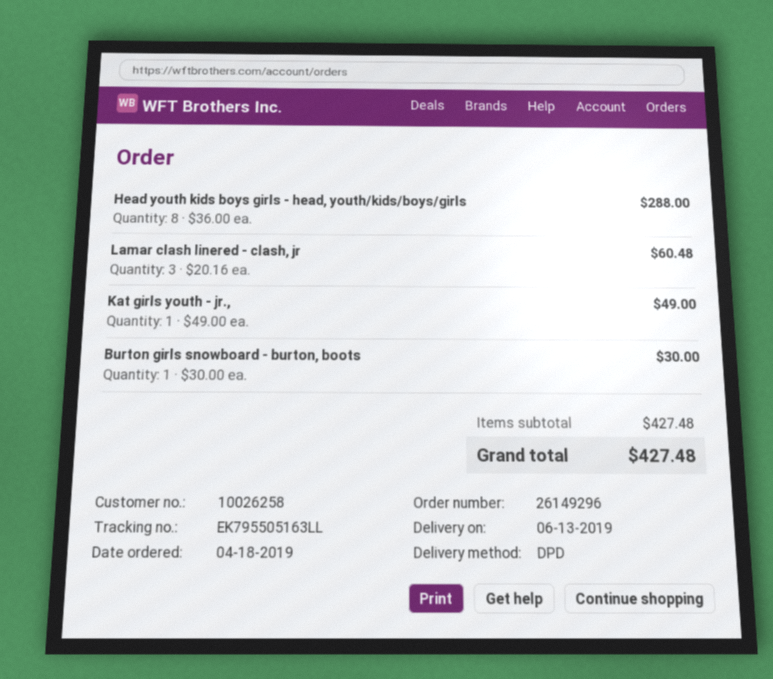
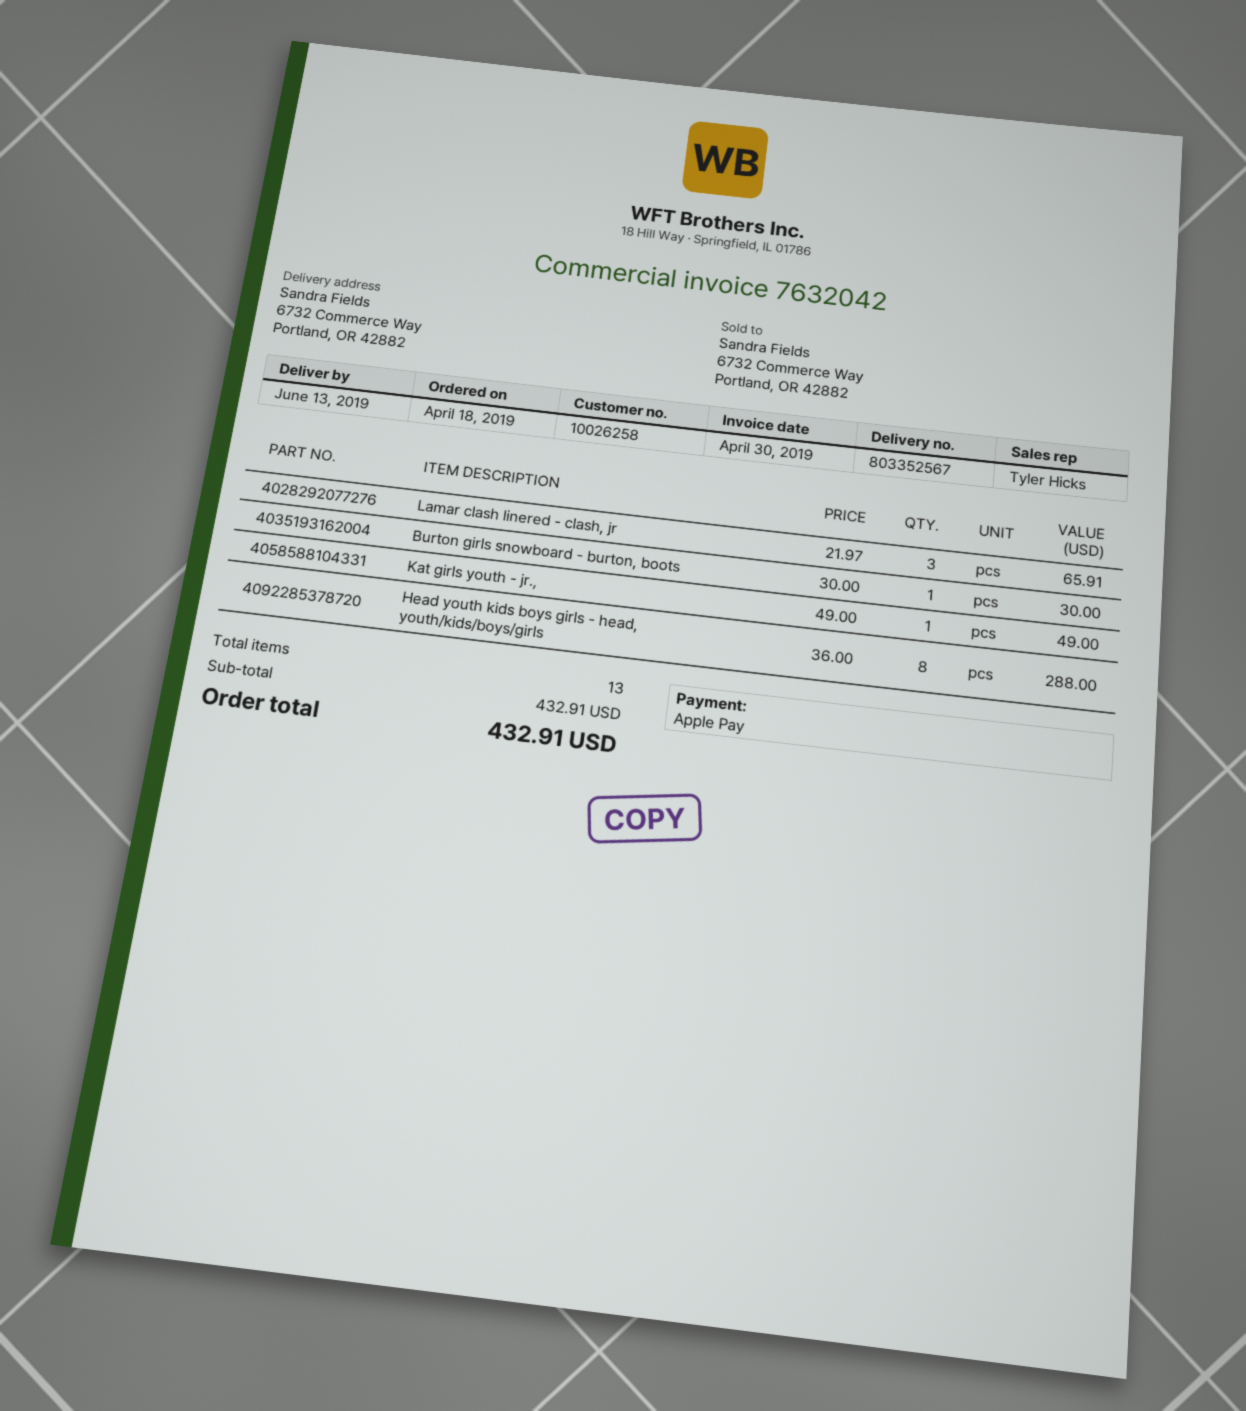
Lamar clash linered - clash, jr: 3 x 20.16 = 60.48 -> 3 x 21.97 = 65.91
subtotal: 427.48 -> 432.91
total: 427.48 -> 432.91

